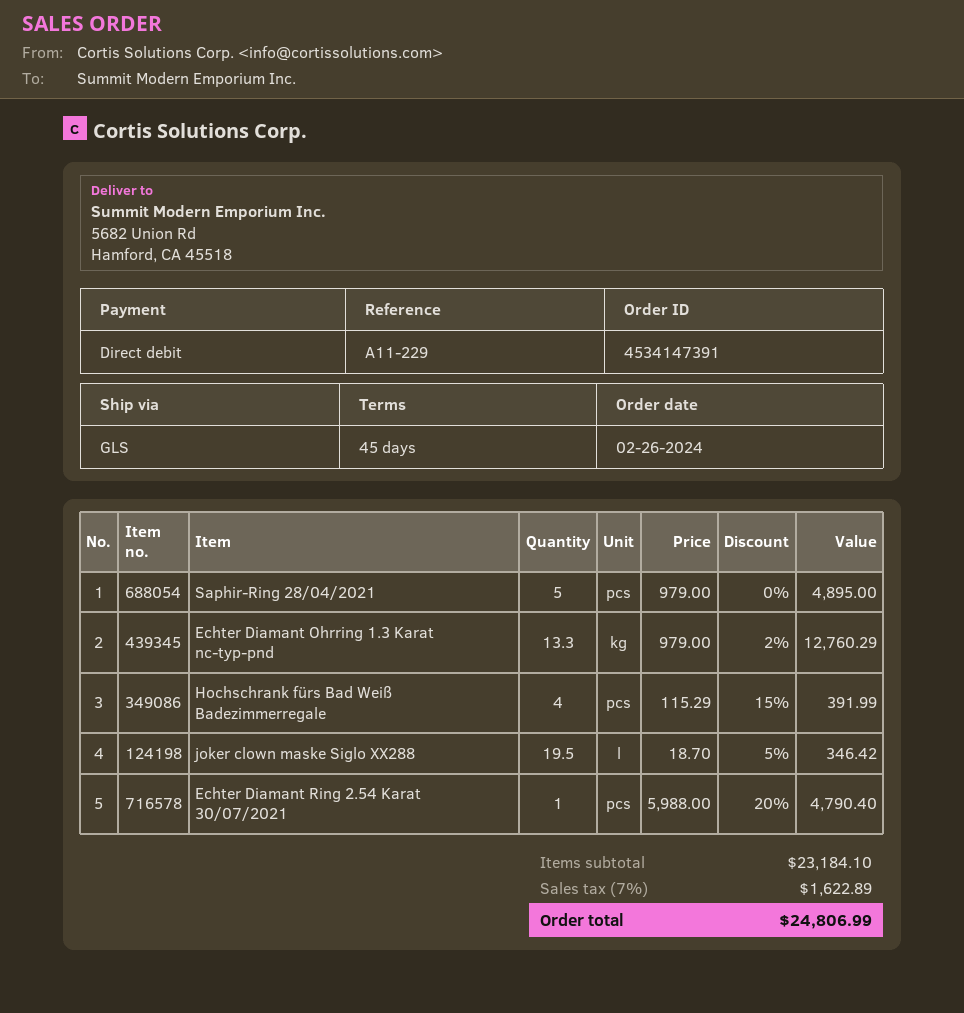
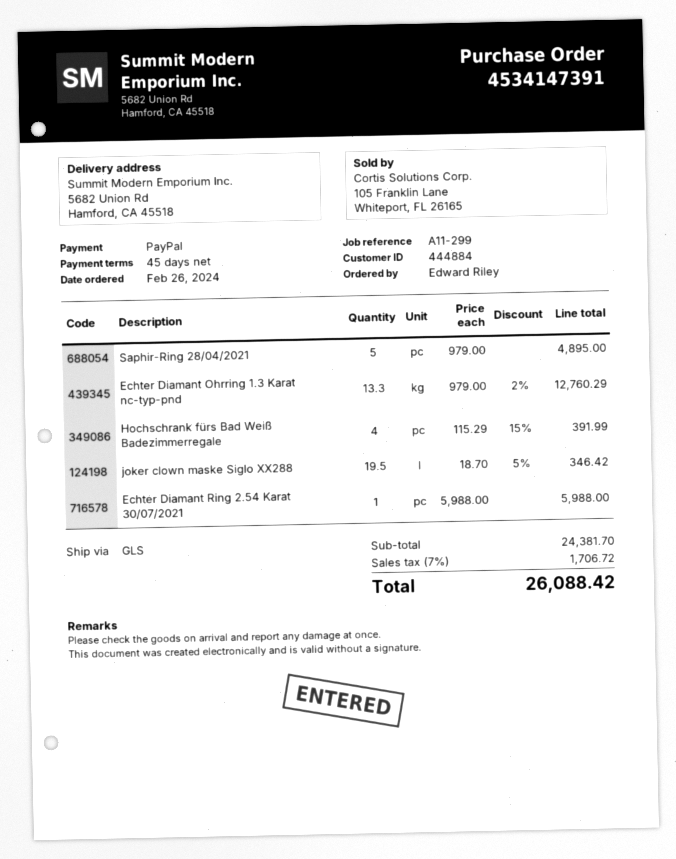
reference: A11-229 -> A11-299
payment method: direct debit -> PayPal
Echter Diamant Ring 2.54 Karat 30/07/2021: 1 x 5988.00 - 20% = 4790.40 -> 1 x 5988.00 = 5988.00
subtotal: 23184.10 -> 24381.70
tax: 7% = 1622.89 -> 7% = 1706.72
total: 24806.99 -> 26088.42

